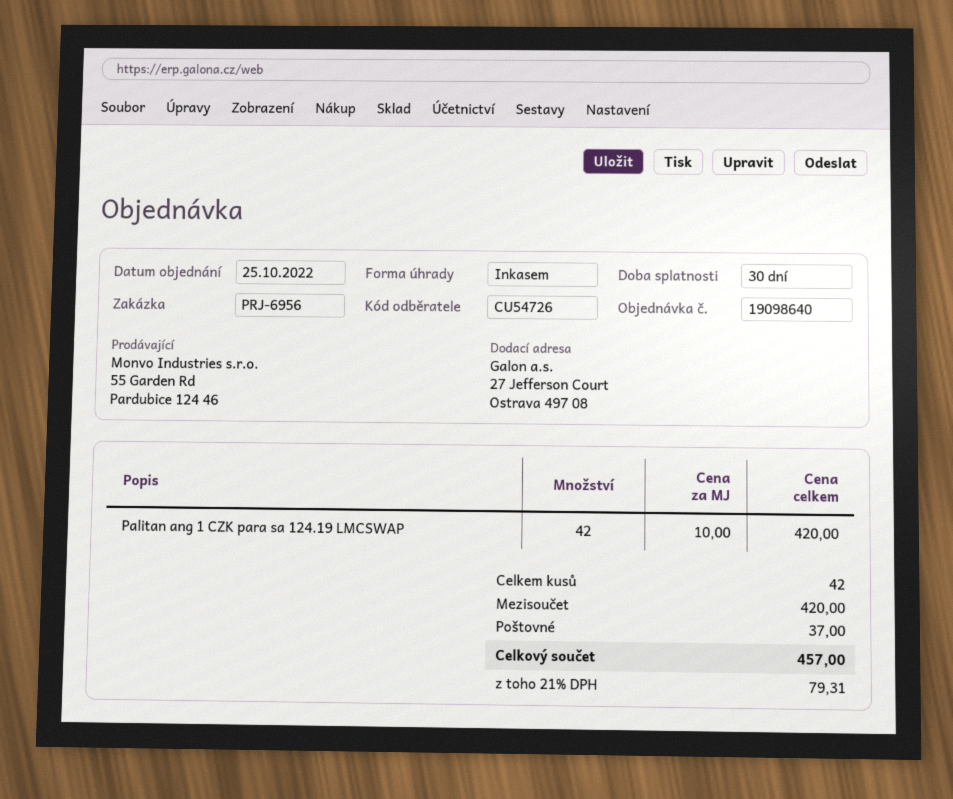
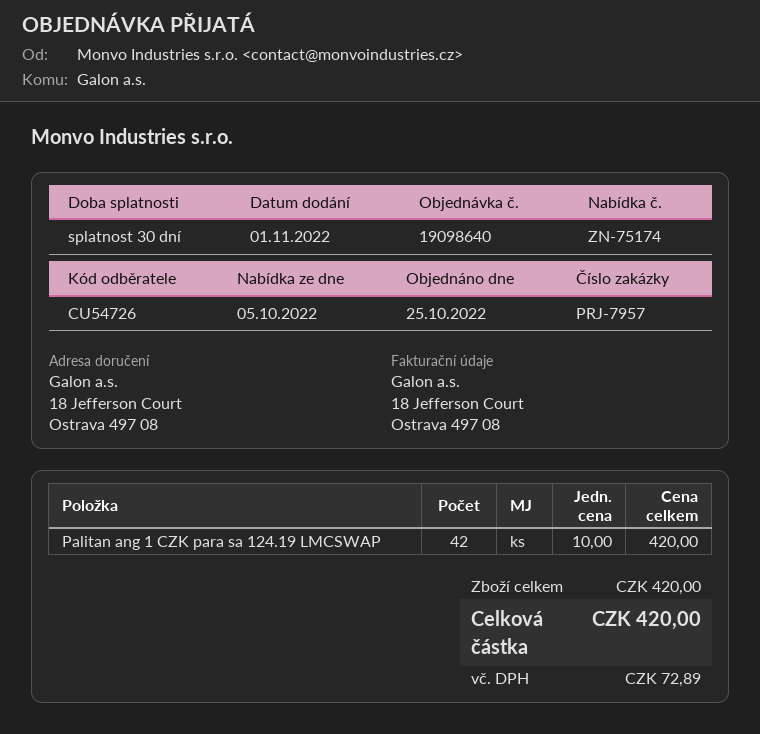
reference: PRJ-6956 -> PRJ-7957
ship to: 27 Jefferson Court, Ostrava 497 08 -> 18 Jefferson Court, Ostrava 497 08
shipping: 37.00 -> none
tax: 79.31 -> 72.89
total: 457.00 -> 420.00

